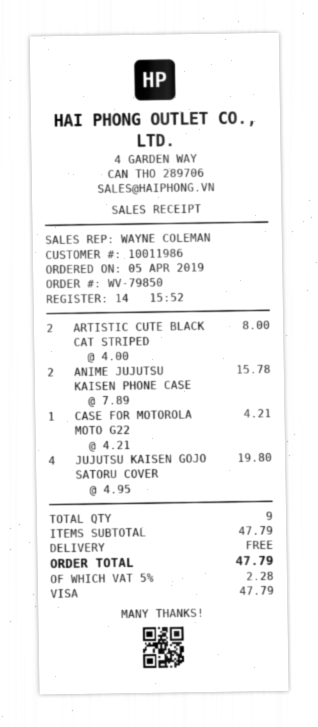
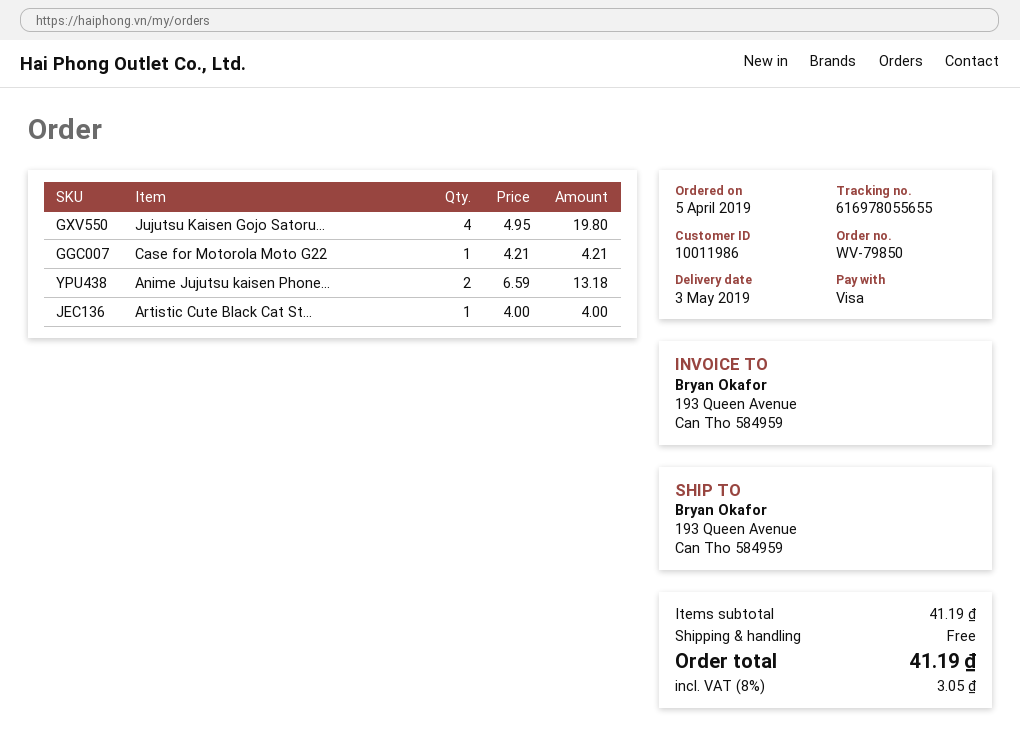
ARTISTIC CUTE BLACK CAT STRIPED: 2 x 4.00 = 8.00 -> 1 x 4.00 = 4.00
ANIME JUJUTSU KAISEN PHONE CASE: 2 x 7.89 = 15.78 -> 2 x 6.59 = 13.18
subtotal: 47.79 -> 41.19
tax: 5% = 2.28 -> 8% = 3.05
total: 47.79 -> 41.19

